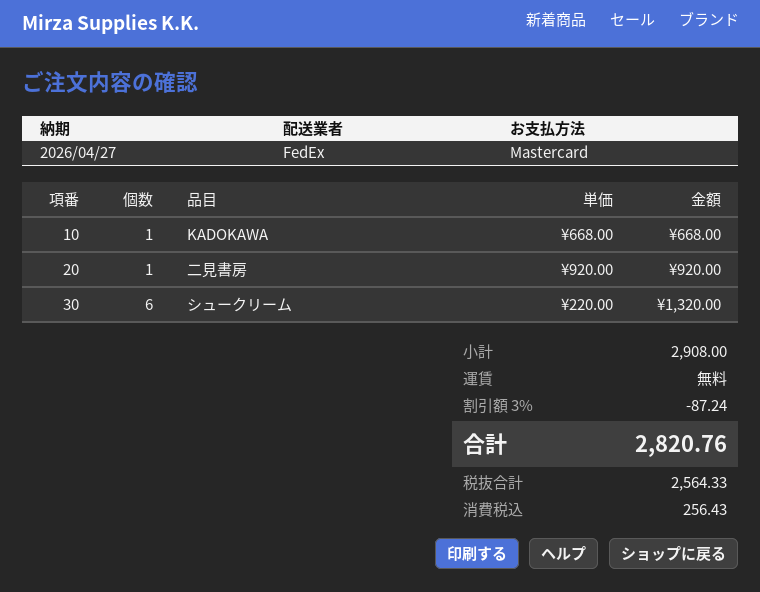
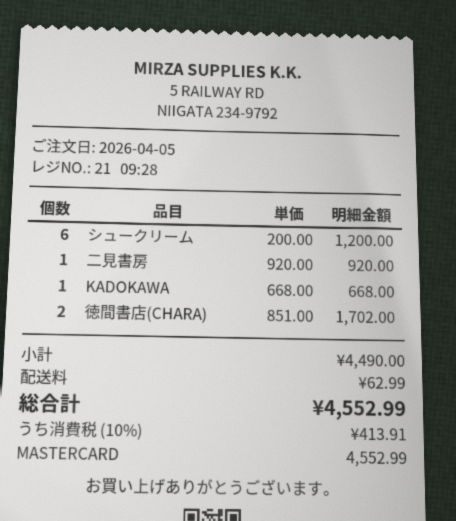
シュークリーム: 6 x 220.00 = 1320.00 -> 6 x 200.00 = 1200.00
徳間書店(CHARA): none -> 2 x 851.00 = 1702.00
subtotal: 2908.00 -> 4490.00
discount: 3% = 87.24 -> none
shipping: 0.00 -> 62.99
tax: 256.43 -> 413.91
total: 2820.76 -> 4552.99

